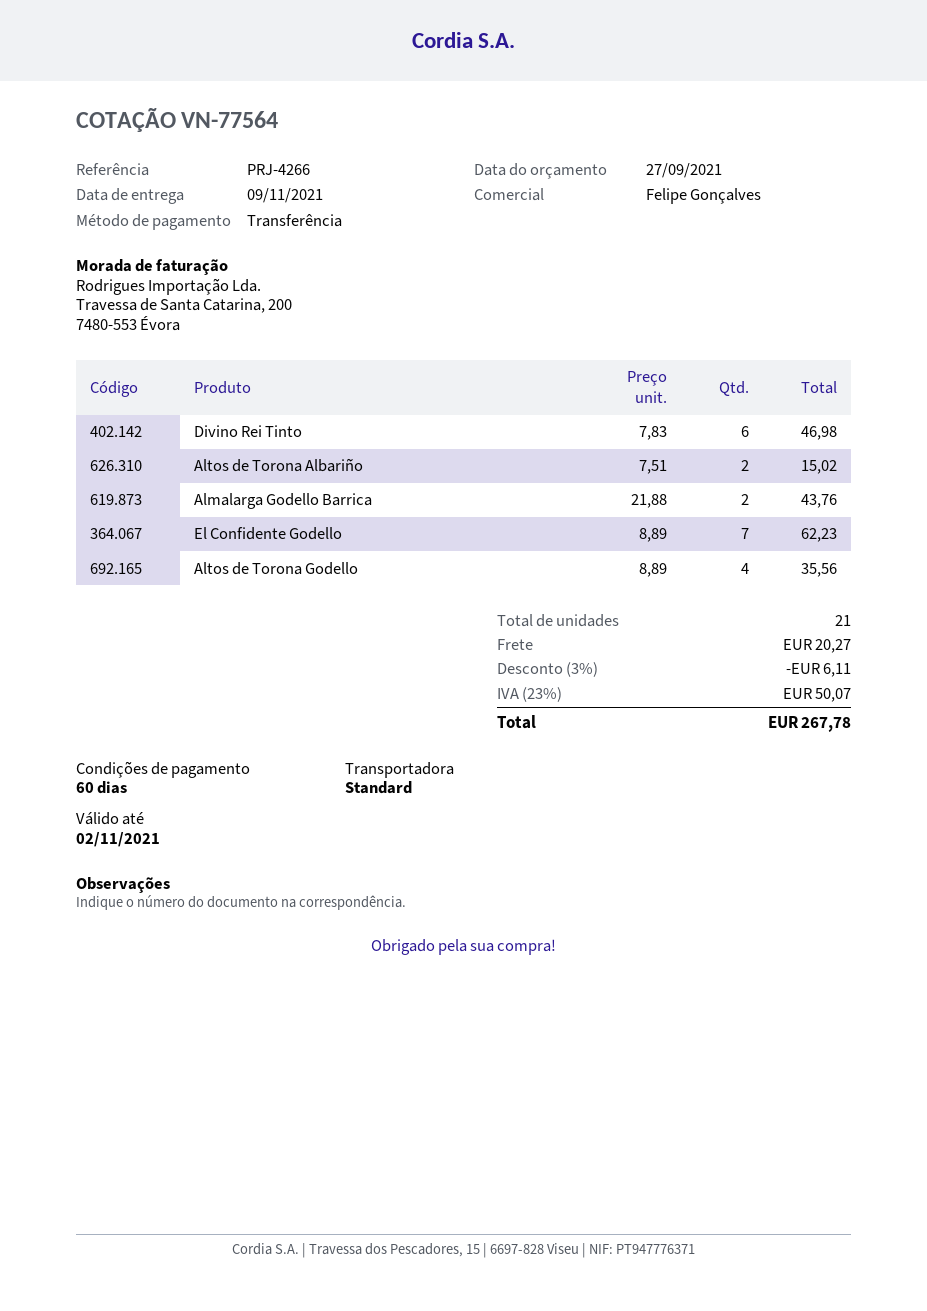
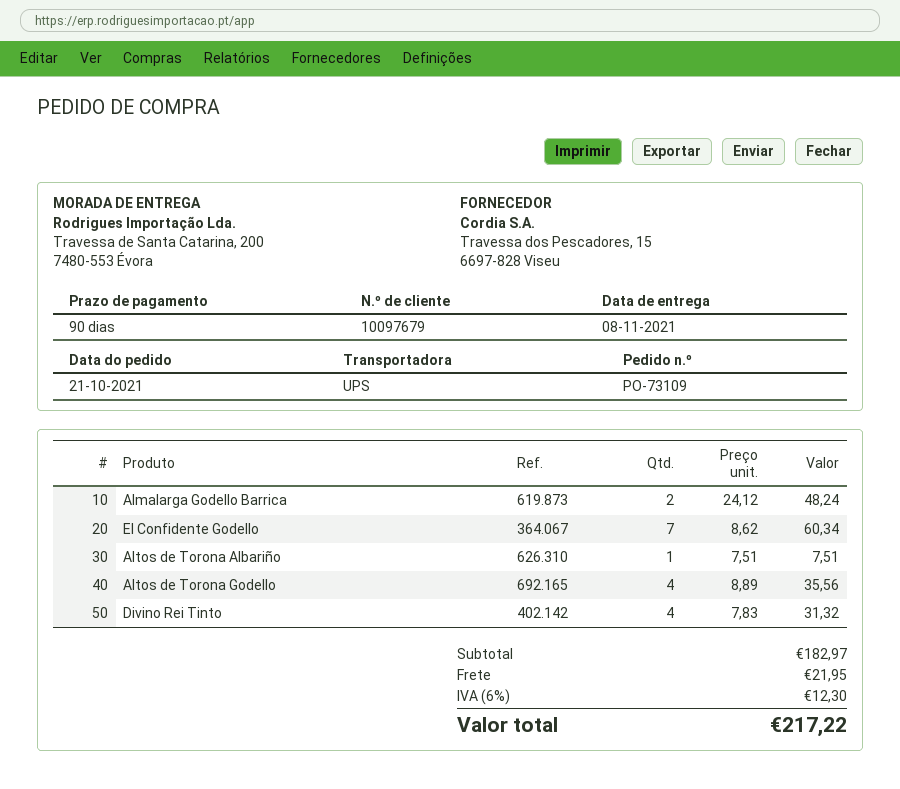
delivery date: 2021-11-09 -> 2021-11-08
payment terms: 60 days -> 90 days
shipping method: standard -> UPS
Divino Rei Tinto: 6 x 7.83 = 46.98 -> 4 x 7.83 = 31.32
Altos de Torona Albariño: 2 x 7.51 = 15.02 -> 1 x 7.51 = 7.51
Almalarga Godello Barrica: 2 x 21.88 = 43.76 -> 2 x 24.12 = 48.24
El Confidente Godello: 7 x 8.89 = 62.23 -> 7 x 8.62 = 60.34
discount: 3% = 6.11 -> none
shipping: 20.27 -> 21.95
tax: 23% = 50.07 -> 6% = 12.30
total: 267.78 -> 217.22

